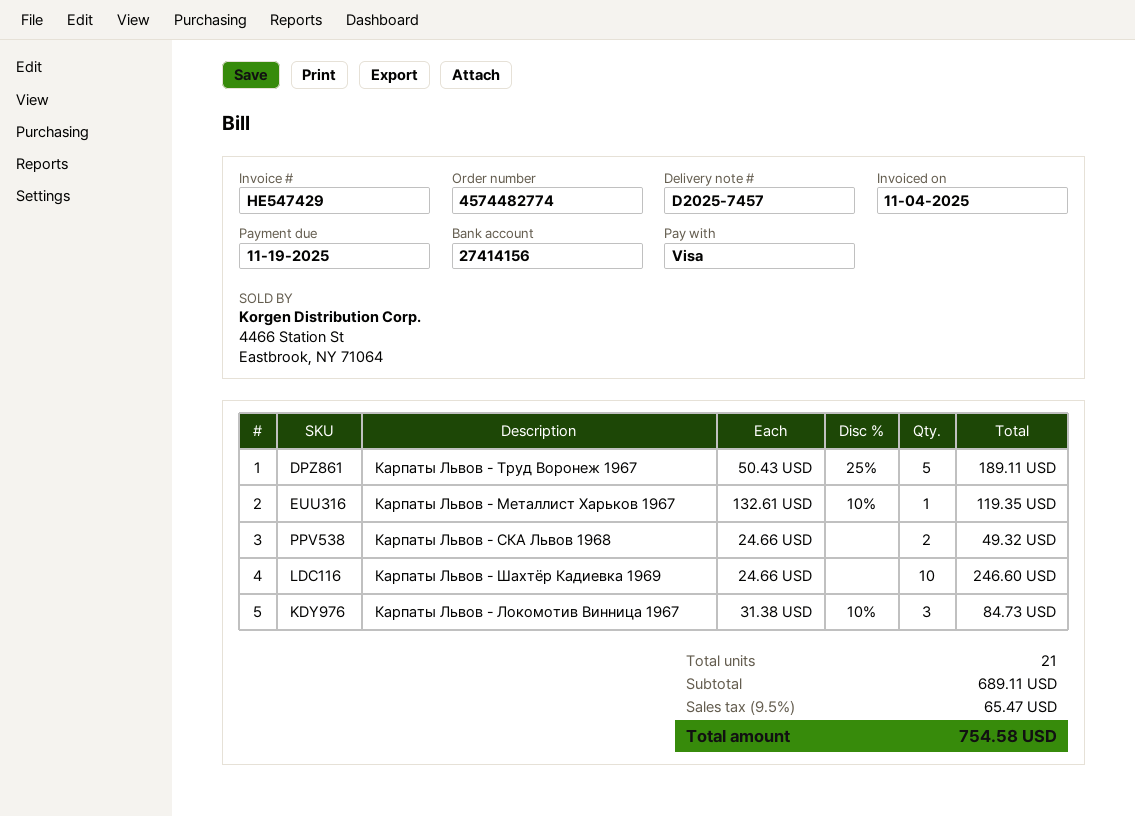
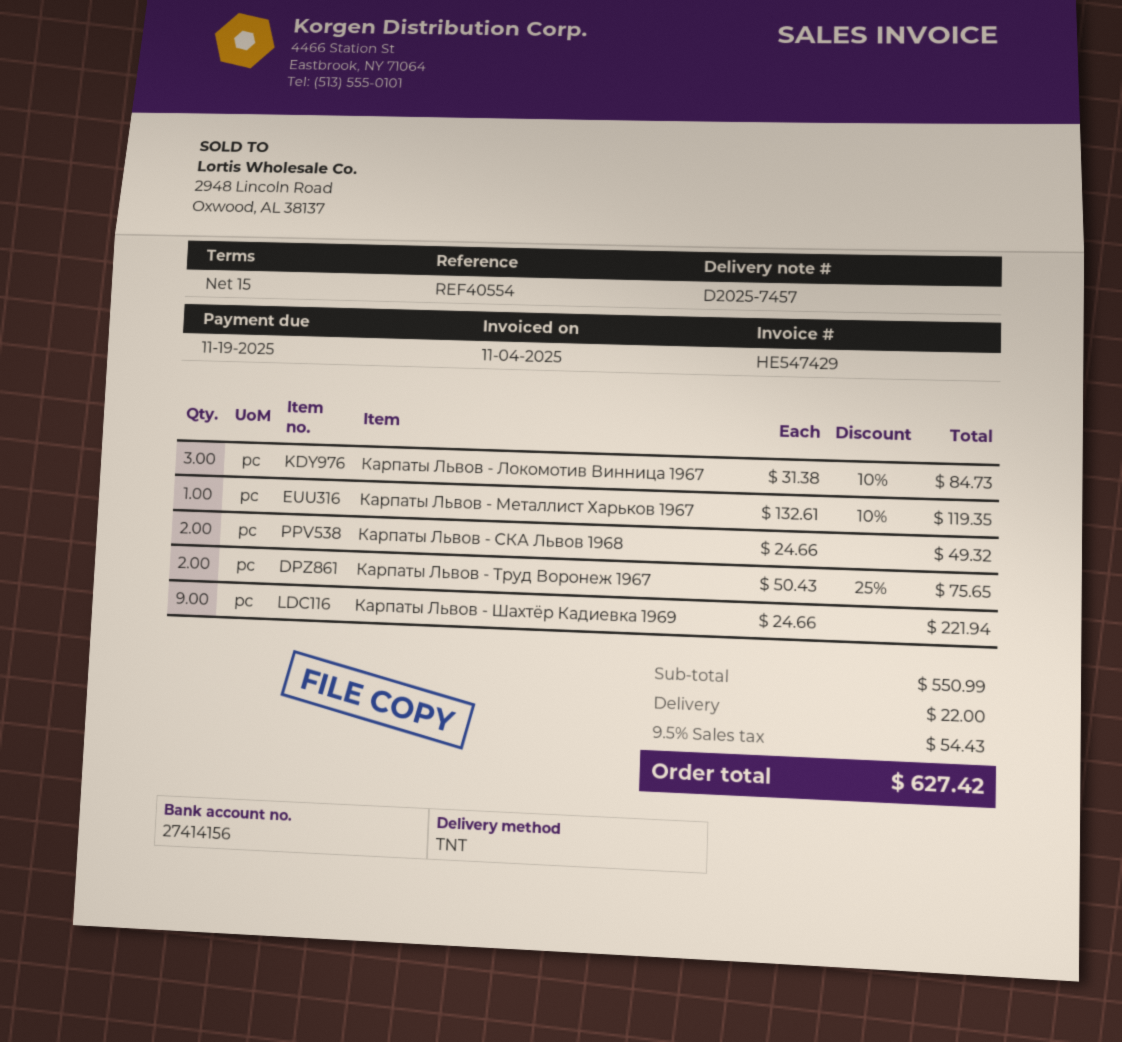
Карпаты Львов - Труд Воронеж 1967: 5 x 50.43 - 25% = 189.11 -> 2 x 50.43 - 25% = 75.65
Карпаты Львов - Шахтёр Кадиевка 1969: 10 x 24.66 = 246.60 -> 9 x 24.66 = 221.94
subtotal: 689.11 -> 550.99
shipping: none -> 22.00
tax: 9.5% = 65.47 -> 9.5% = 54.43
total: 754.58 -> 627.42

